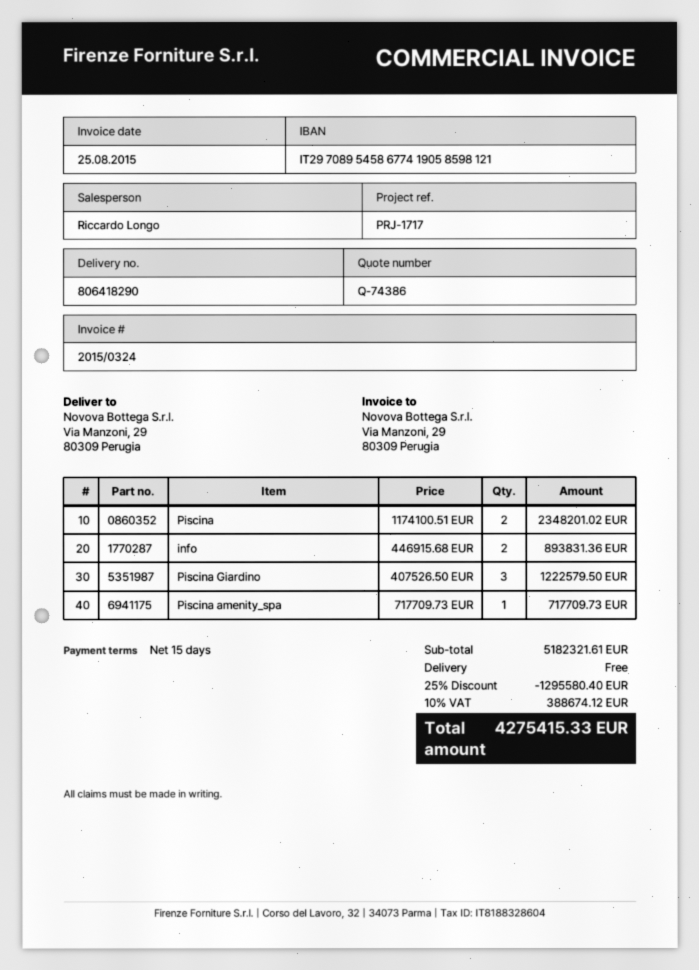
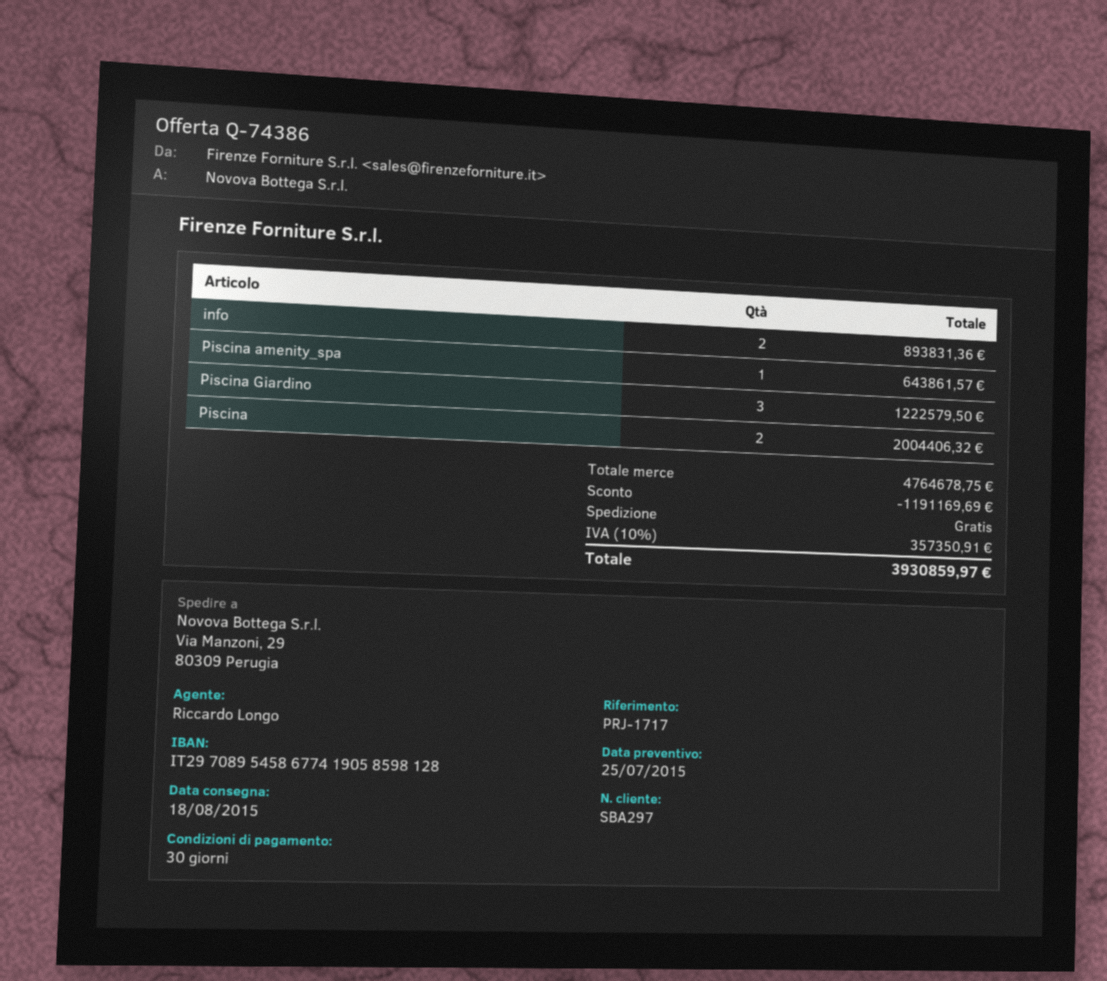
payment terms: 15 days -> 30 days
bank account: IT2970895458677419058598121 -> IT2970895458677419058598128
Piscina: 2 for 2348201.02 -> 2 for 2004406.32
Piscina amenity_spa: 1 for 717709.73 -> 1 for 643861.57
subtotal: 5182321.61 -> 4764678.75
discount: 1295580.40 -> 1191169.69
tax: 10% = 388674.12 -> 10% = 357350.91
total: 4275415.33 -> 3930859.97

